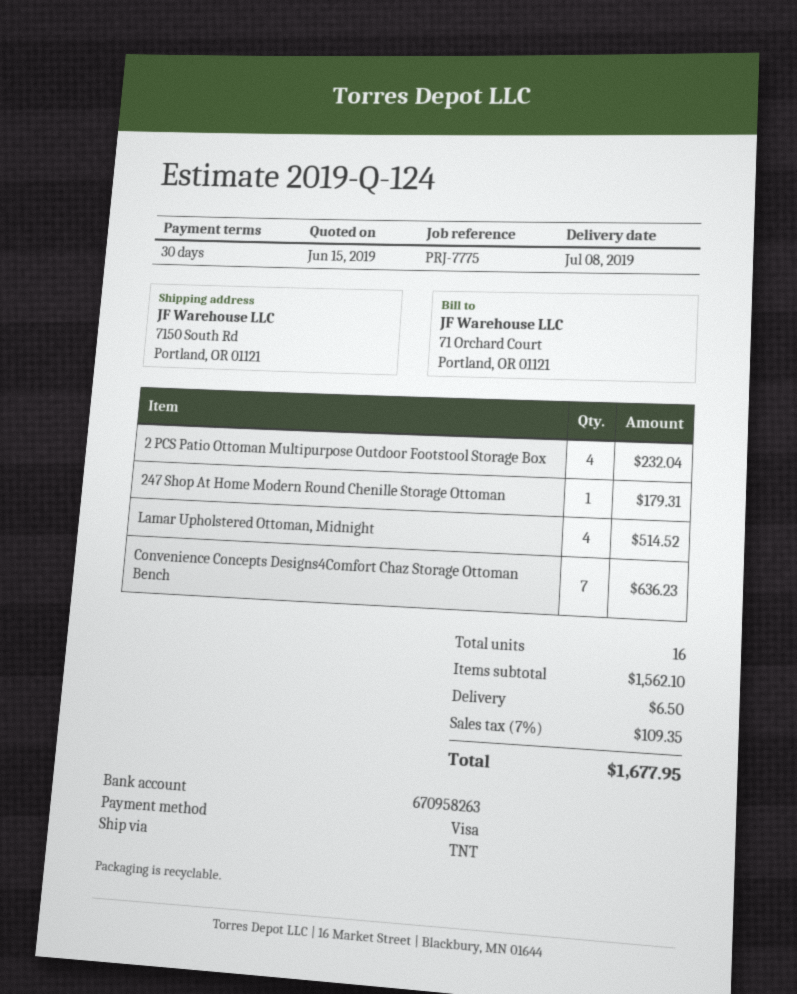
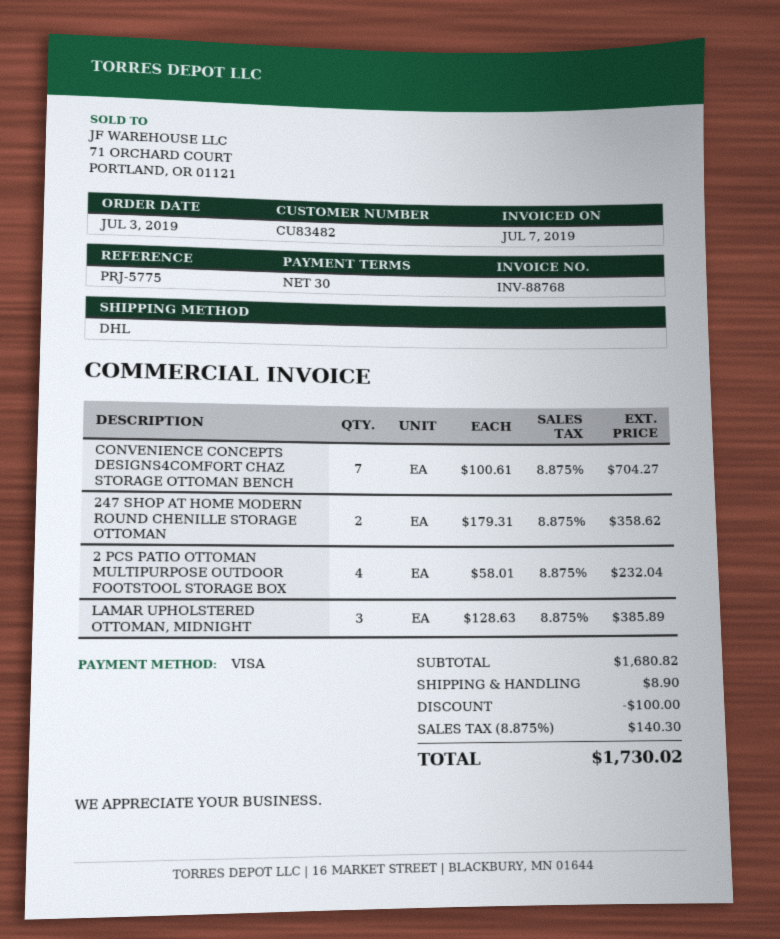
reference: PRJ-7775 -> PRJ-5775
shipping method: TNT -> DHL
247 Shop At Home Modern Round Chenille Storage Ottoman: 1 for 179.31 -> 2 for 358.62
Lamar Upholstered Ottoman, Midnight: 4 for 514.52 -> 3 for 385.89
Convenience Concepts Designs4Comfort Chaz Storage Ottoman Bench: 7 for 636.23 -> 7 for 704.27
subtotal: 1562.10 -> 1680.82
discount: none -> 100.00
shipping: 6.50 -> 8.90
tax: 7% = 109.35 -> 8.875% = 140.30
total: 1677.95 -> 1730.02

